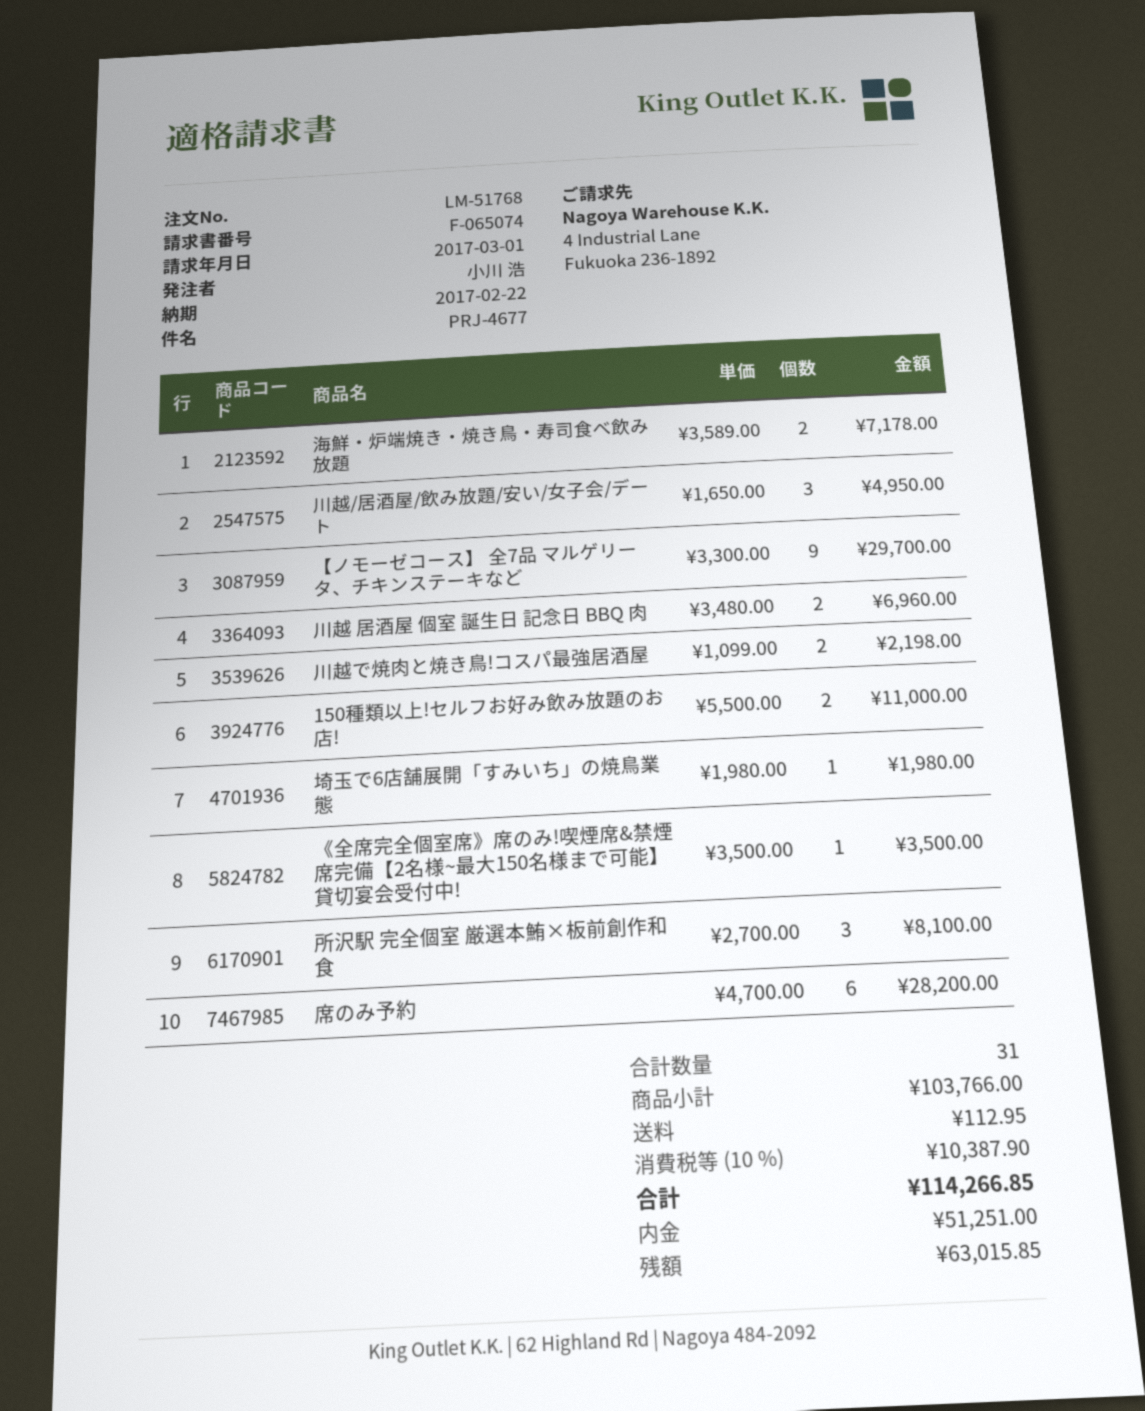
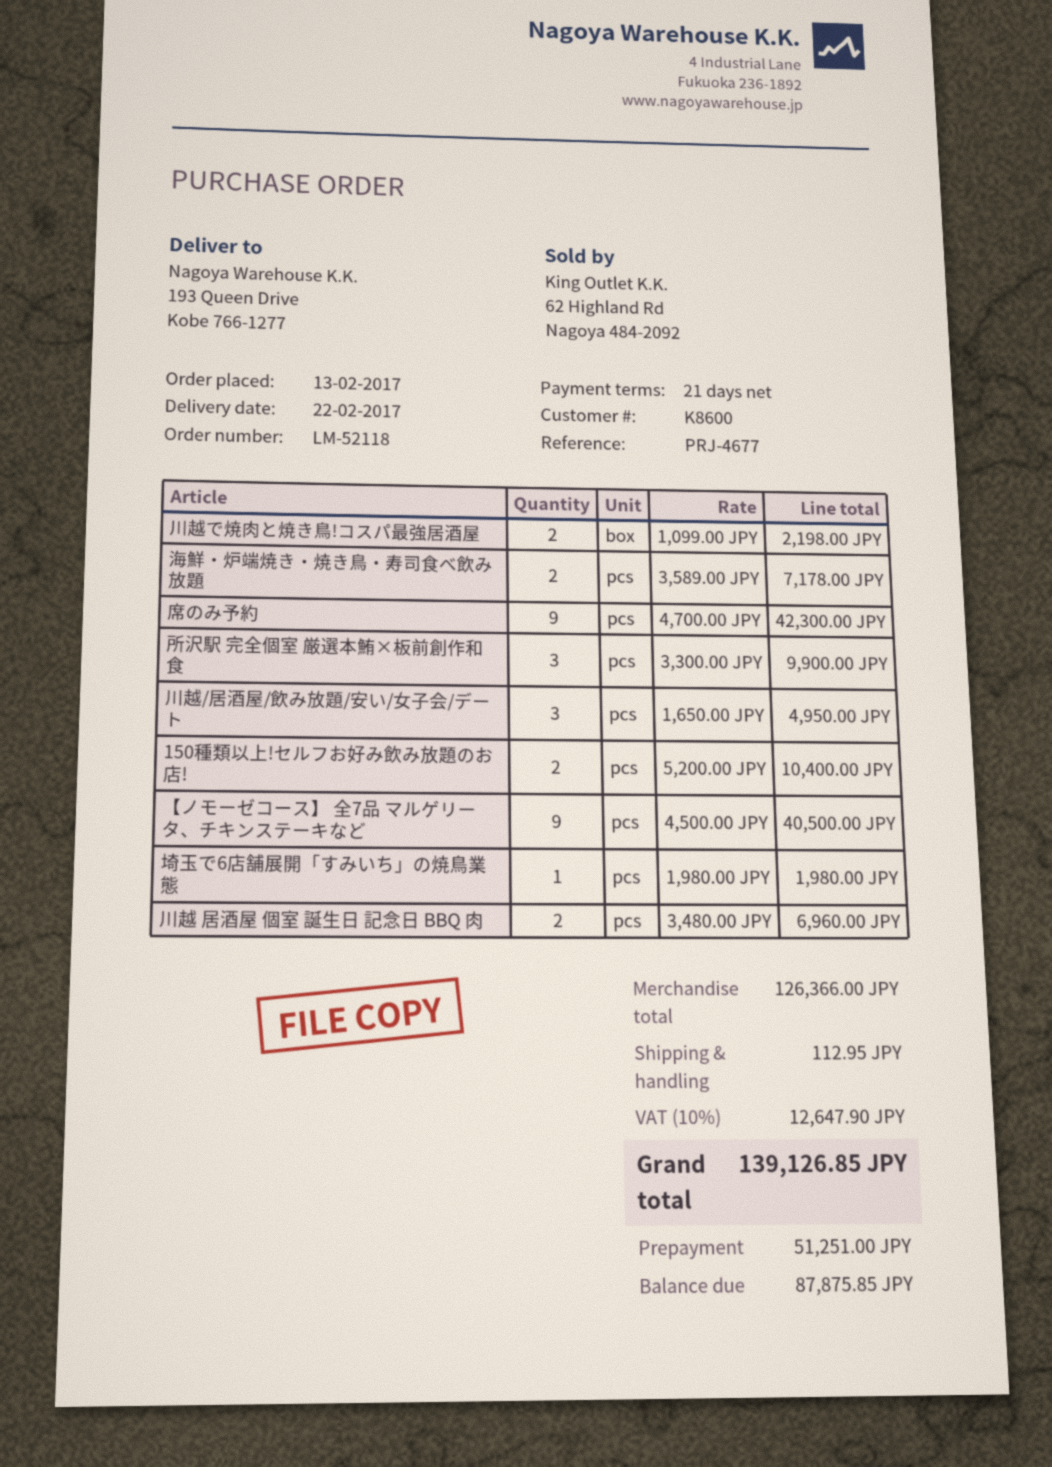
order number: LM-51768 -> LM-52118
【ノモーゼコース】 全7品 マルゲリータ、チキンステーキなど: 9 x 3300.00 = 29700.00 -> 9 x 4500.00 = 40500.00
150種類以上!セルフお好み飲み放題のお店!: 2 x 5500.00 = 11000.00 -> 2 x 5200.00 = 10400.00
《全席完全個室席》席のみ!喫煙席&禁煙席完備【2名様~最大150名様まで可能】貸切宴会受付中!: 1 x 3500.00 = 3500.00 -> none
所沢駅 完全個室 厳選本鮪×板前創作和食: 3 x 2700.00 = 8100.00 -> 3 x 3300.00 = 9900.00
席のみ予約: 6 x 4700.00 = 28200.00 -> 9 x 4700.00 = 42300.00
subtotal: 103766.00 -> 126366.00
tax: 10% = 10387.90 -> 10% = 12647.90
total: 114266.85 -> 139126.85
balance: 63015.85 -> 87875.85

